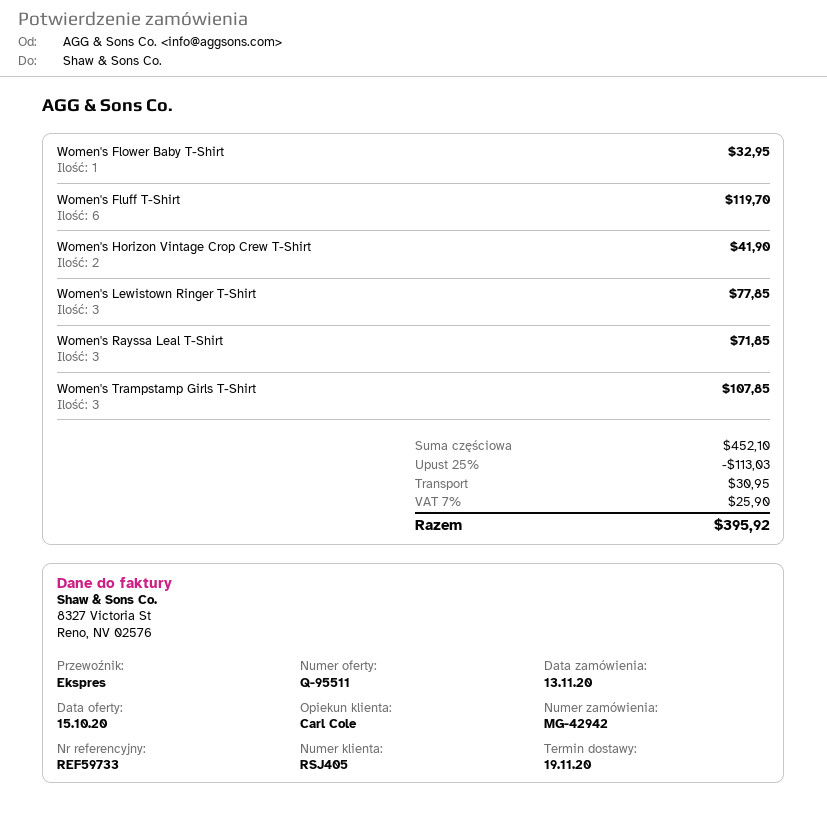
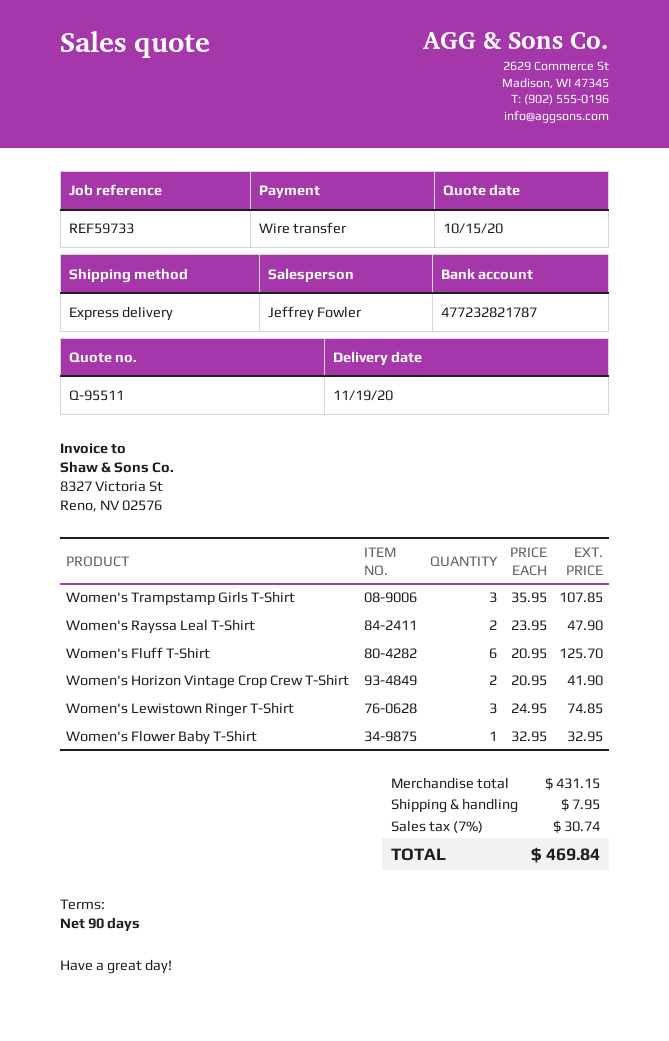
sales rep: Carl Cole -> Jeffrey Fowler
Women's Fluff T-Shirt: 6 for 119.70 -> 6 for 125.70
Women's Lewistown Ringer T-Shirt: 3 for 77.85 -> 3 for 74.85
Women's Rayssa Leal T-Shirt: 3 for 71.85 -> 2 for 47.90
subtotal: 452.10 -> 431.15
discount: 25% = 113.03 -> none
shipping: 30.95 -> 7.95
tax: 7% = 25.90 -> 7% = 30.74
total: 395.92 -> 469.84

